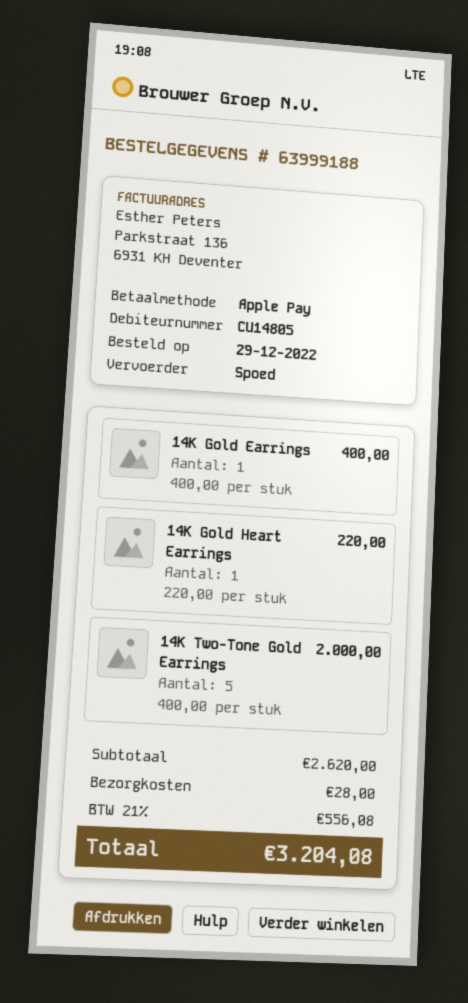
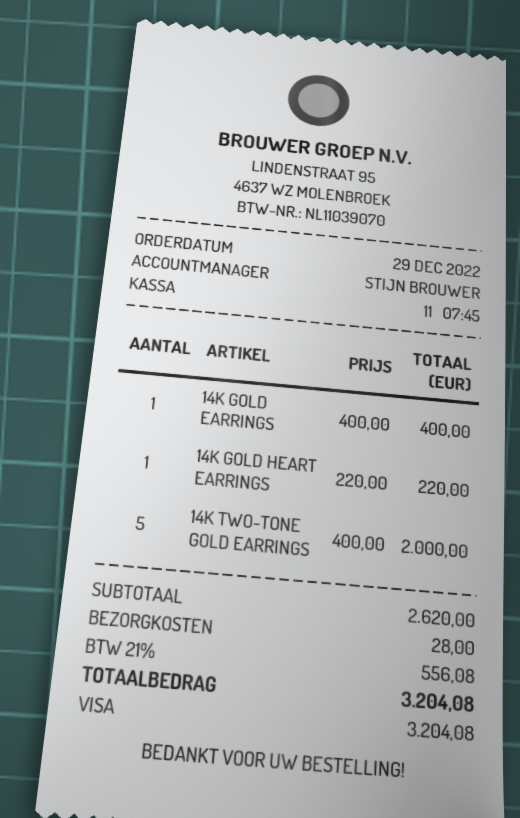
payment method: Apple Pay -> Visa

